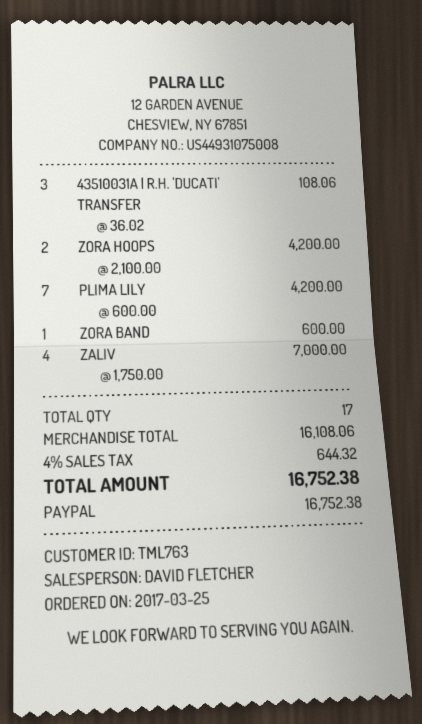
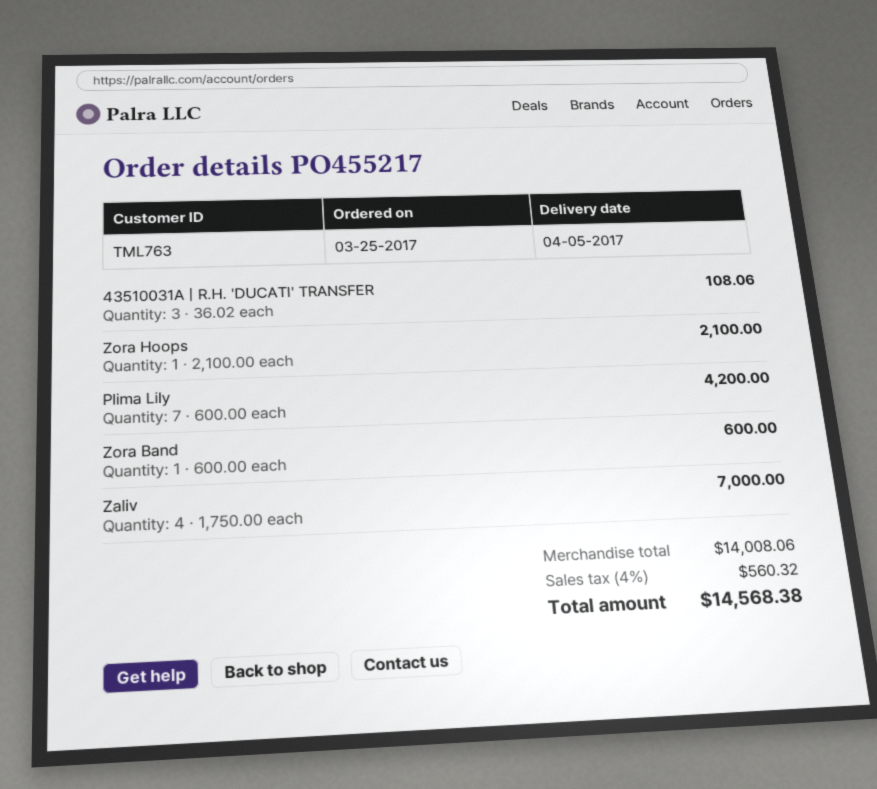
ZORA HOOPS: 2 x 2100.00 = 4200.00 -> 1 x 2100.00 = 2100.00
subtotal: 16108.06 -> 14008.06
tax: 4% = 644.32 -> 4% = 560.32
total: 16752.38 -> 14568.38

